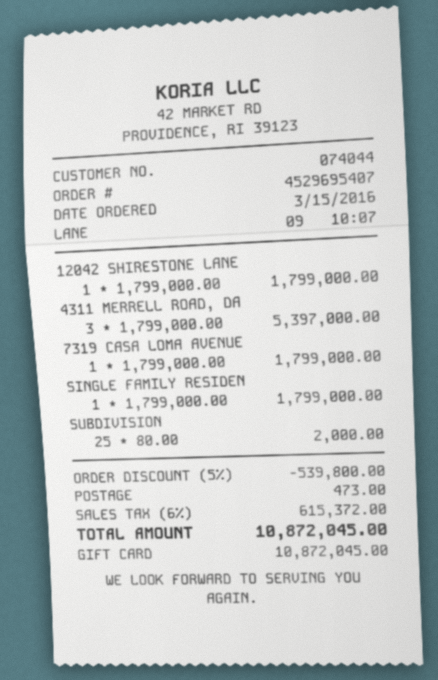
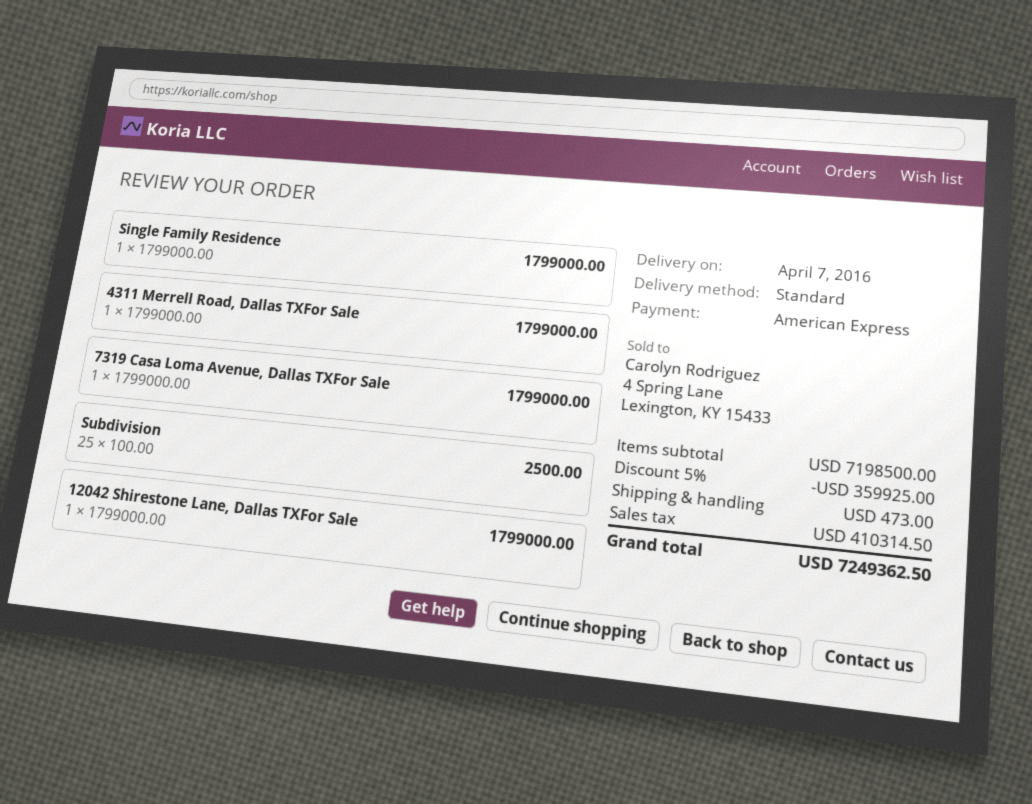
payment method: gift card -> American Express
4311 MERRELL ROAD, DA: 3 x 1799000.00 = 5397000.00 -> 1 x 1799000.00 = 1799000.00
SUBDIVISION: 25 x 80.00 = 2000.00 -> 25 x 100.00 = 2500.00
discount: 5% = 539800.00 -> 5% = 359925.00
tax: 615372.00 -> 410314.50
total: 10872045.00 -> 7249362.50

